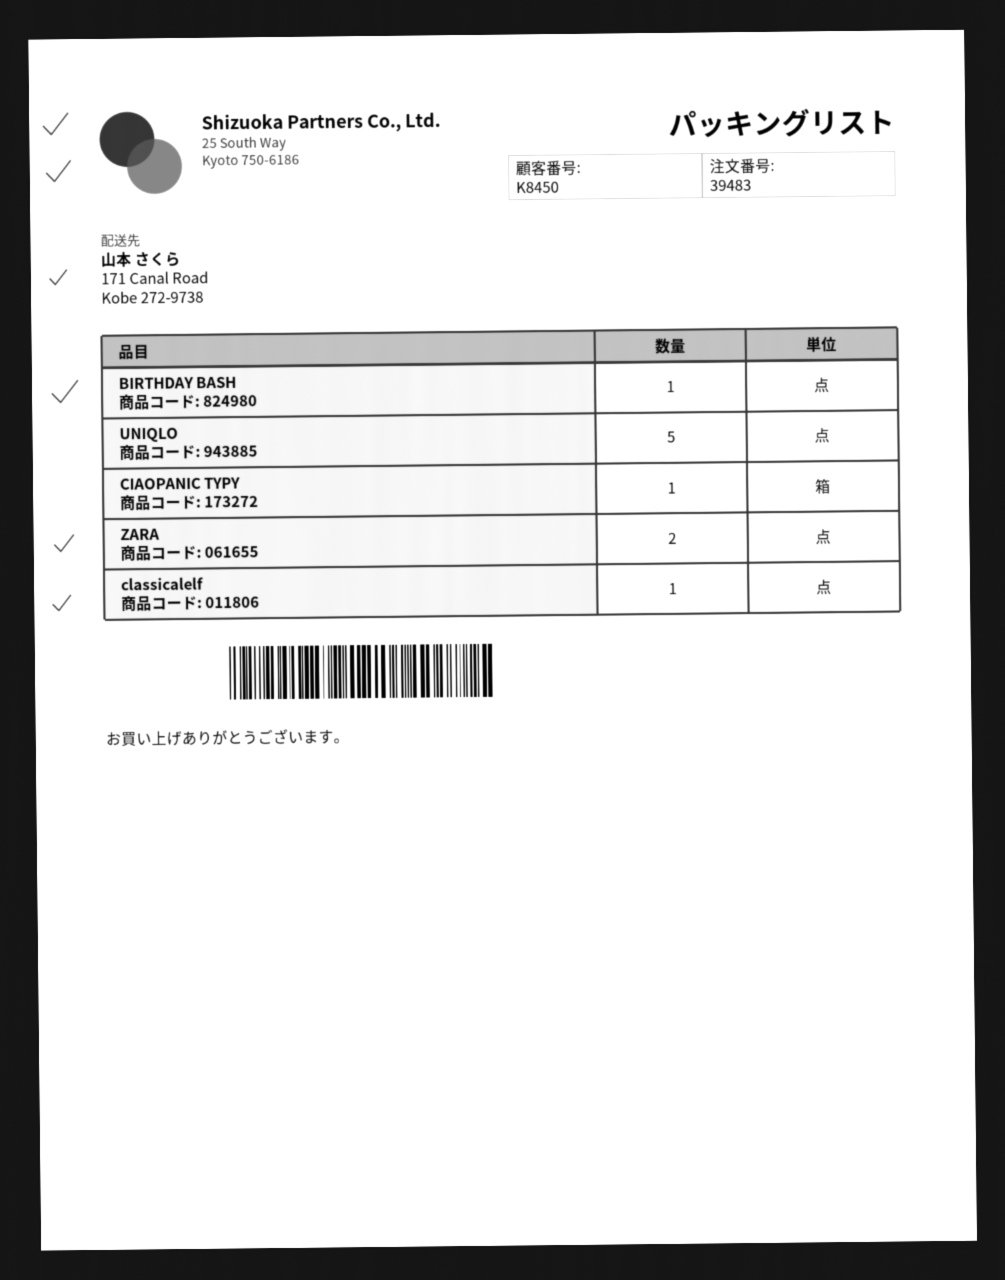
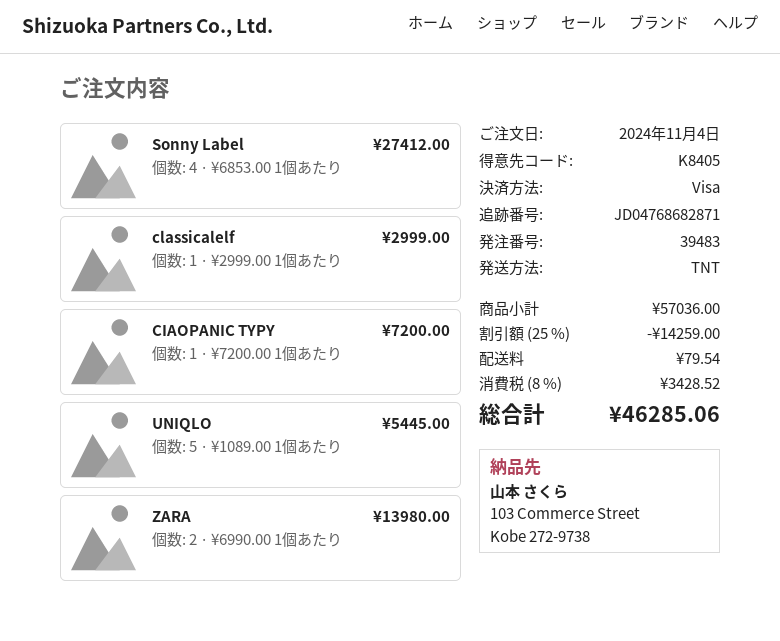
customer number: K8450 -> K8405
ship to: 171 Canal Road, Kobe 272-9738 -> 103 Commerce Street, Kobe 272-9738
BIRTHDAY BASH: 1 -> none
Sonny Label: none -> 4

